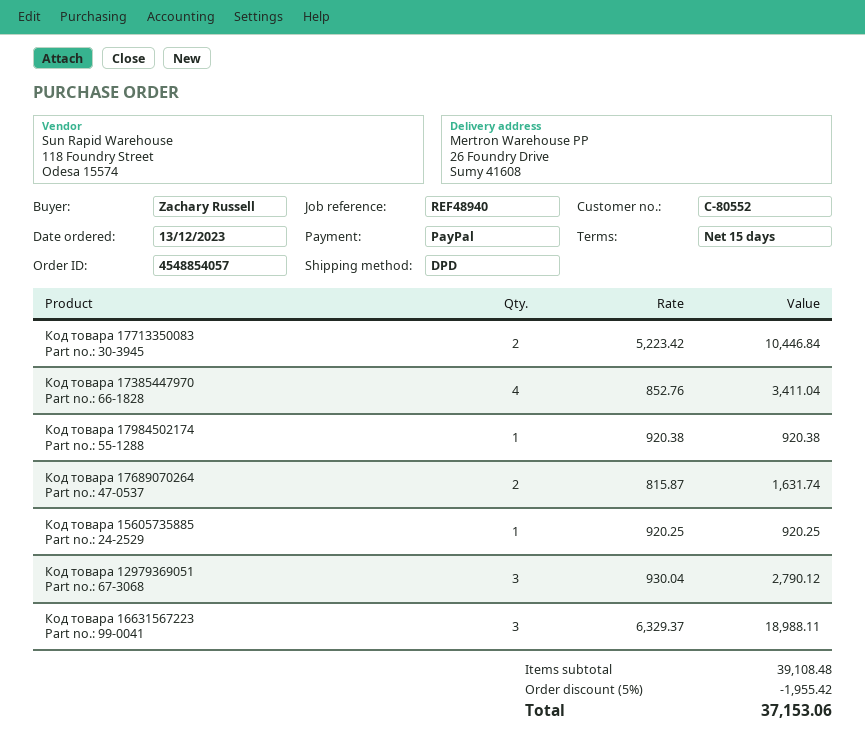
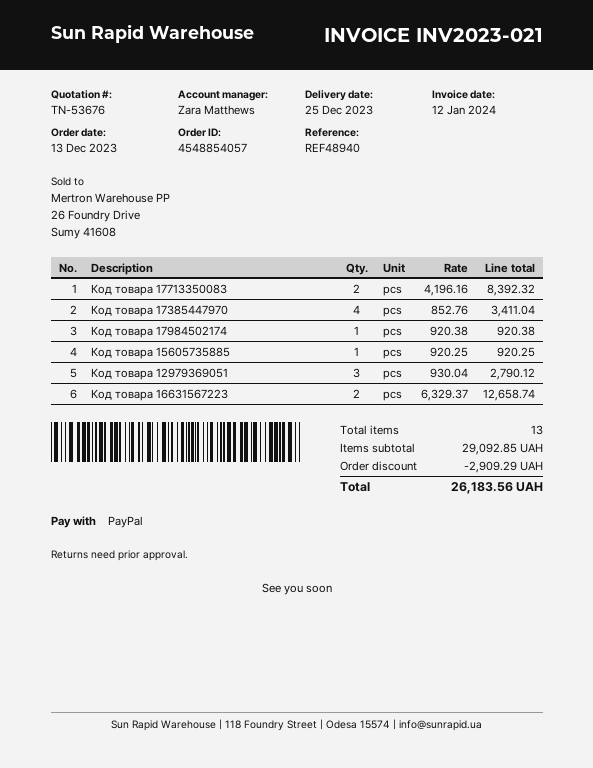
Код товара 17713350083: 2 x 5223.42 = 10446.84 -> 2 x 4196.16 = 8392.32
Код товара 17689070264: 2 x 815.87 = 1631.74 -> none
Код товара 16631567223: 3 x 6329.37 = 18988.11 -> 2 x 6329.37 = 12658.74
subtotal: 39108.48 -> 29092.85
discount: 1955.42 -> 2909.29
total: 37153.06 -> 26183.56

